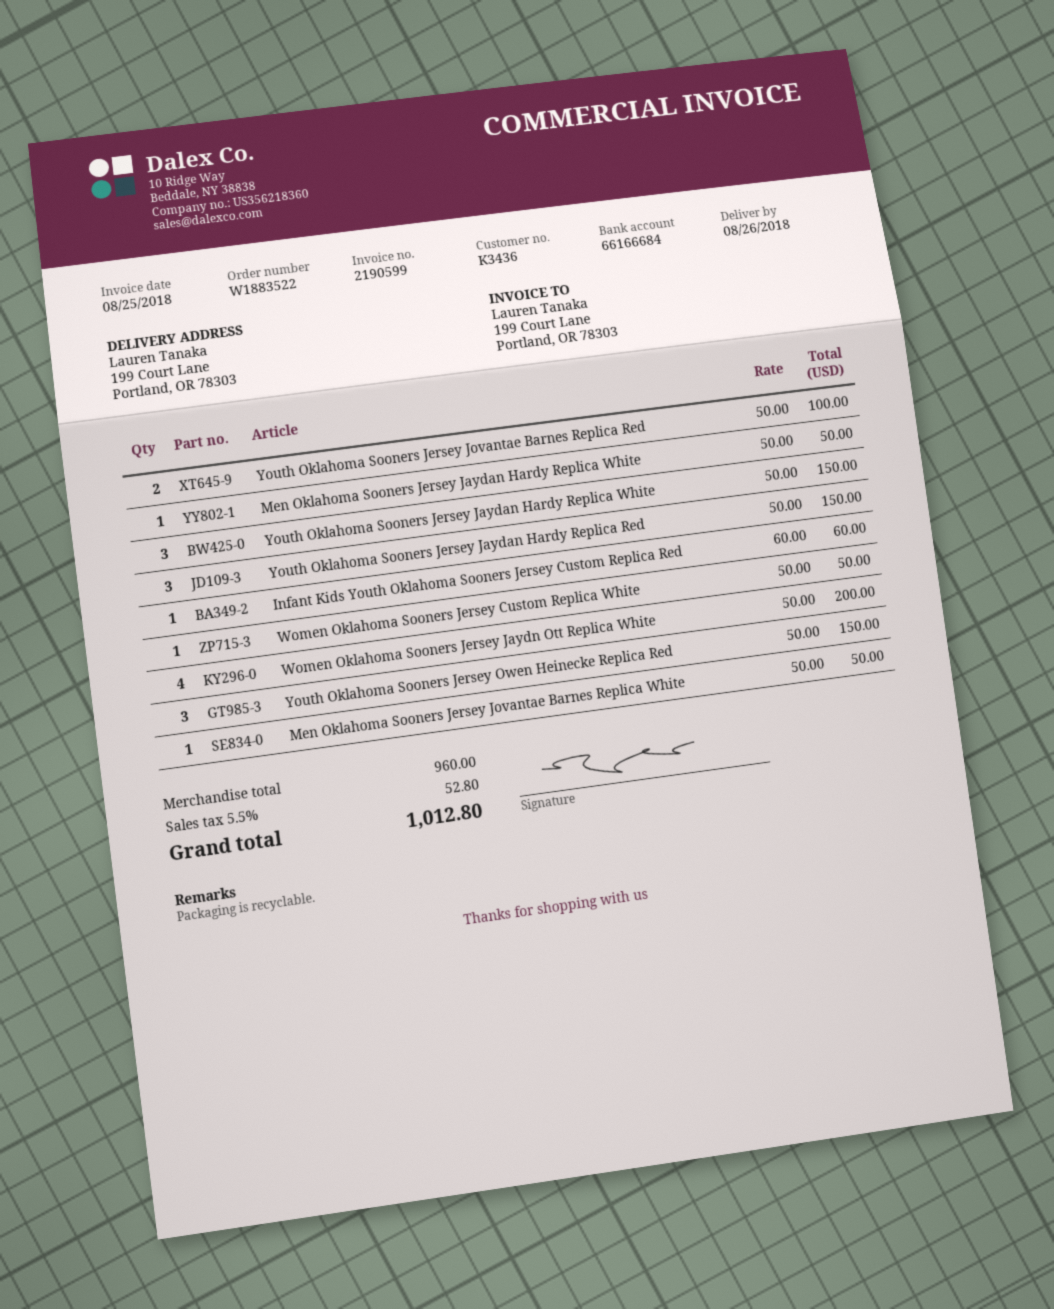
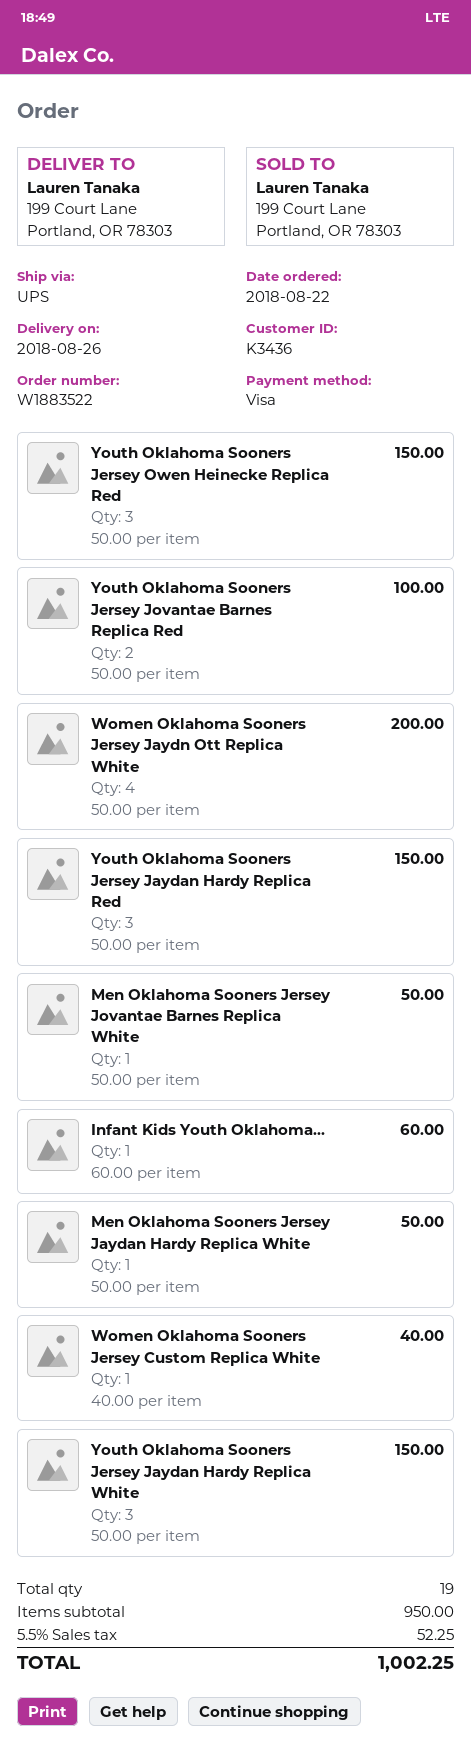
Women Oklahoma Sooners Jersey Custom Replica White: 1 x 50.00 = 50.00 -> 1 x 40.00 = 40.00
subtotal: 960.00 -> 950.00
tax: 5.5% = 52.80 -> 5.5% = 52.25
total: 1012.80 -> 1002.25

